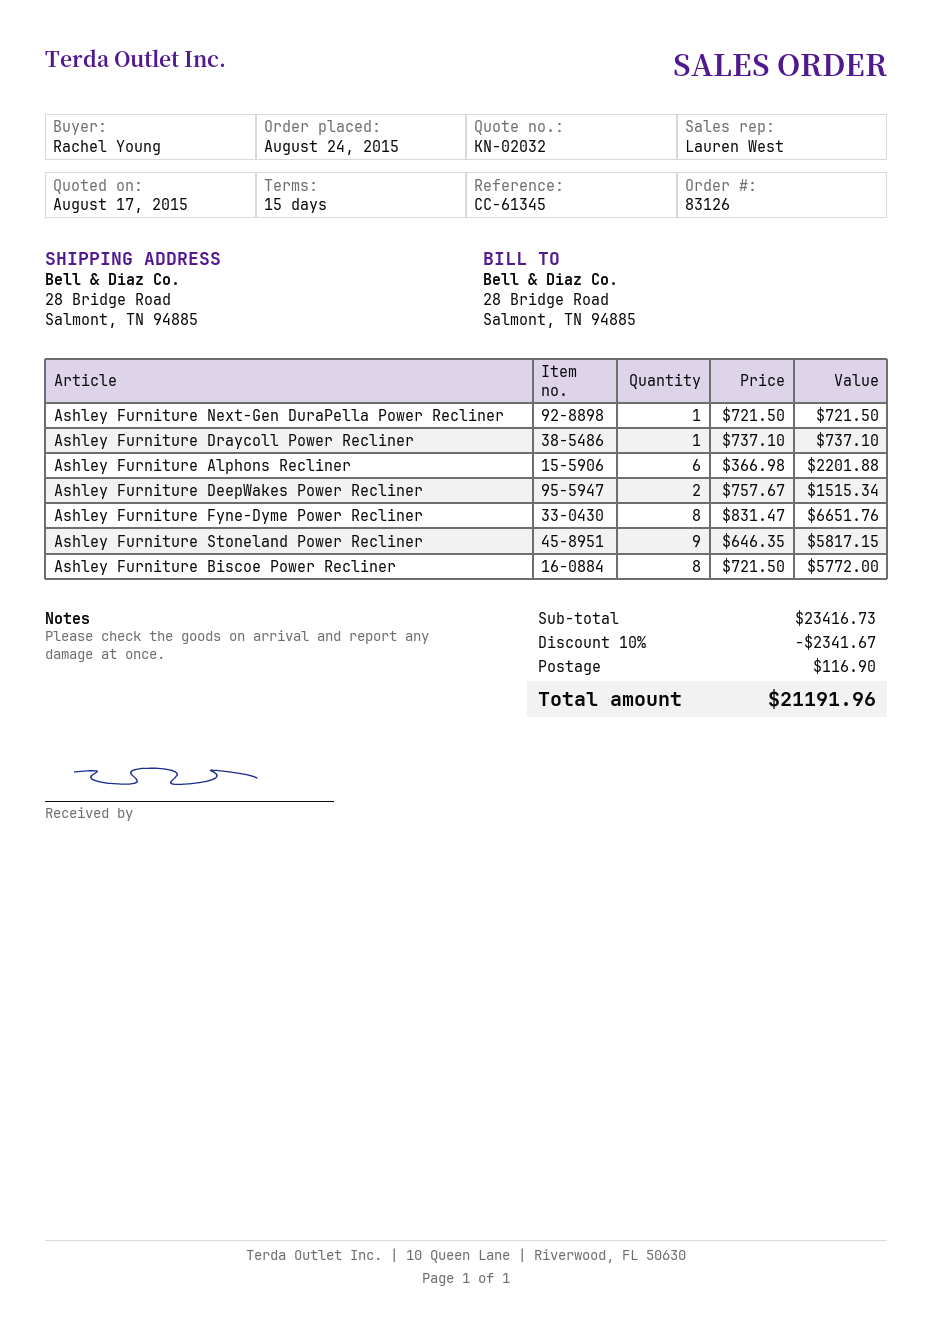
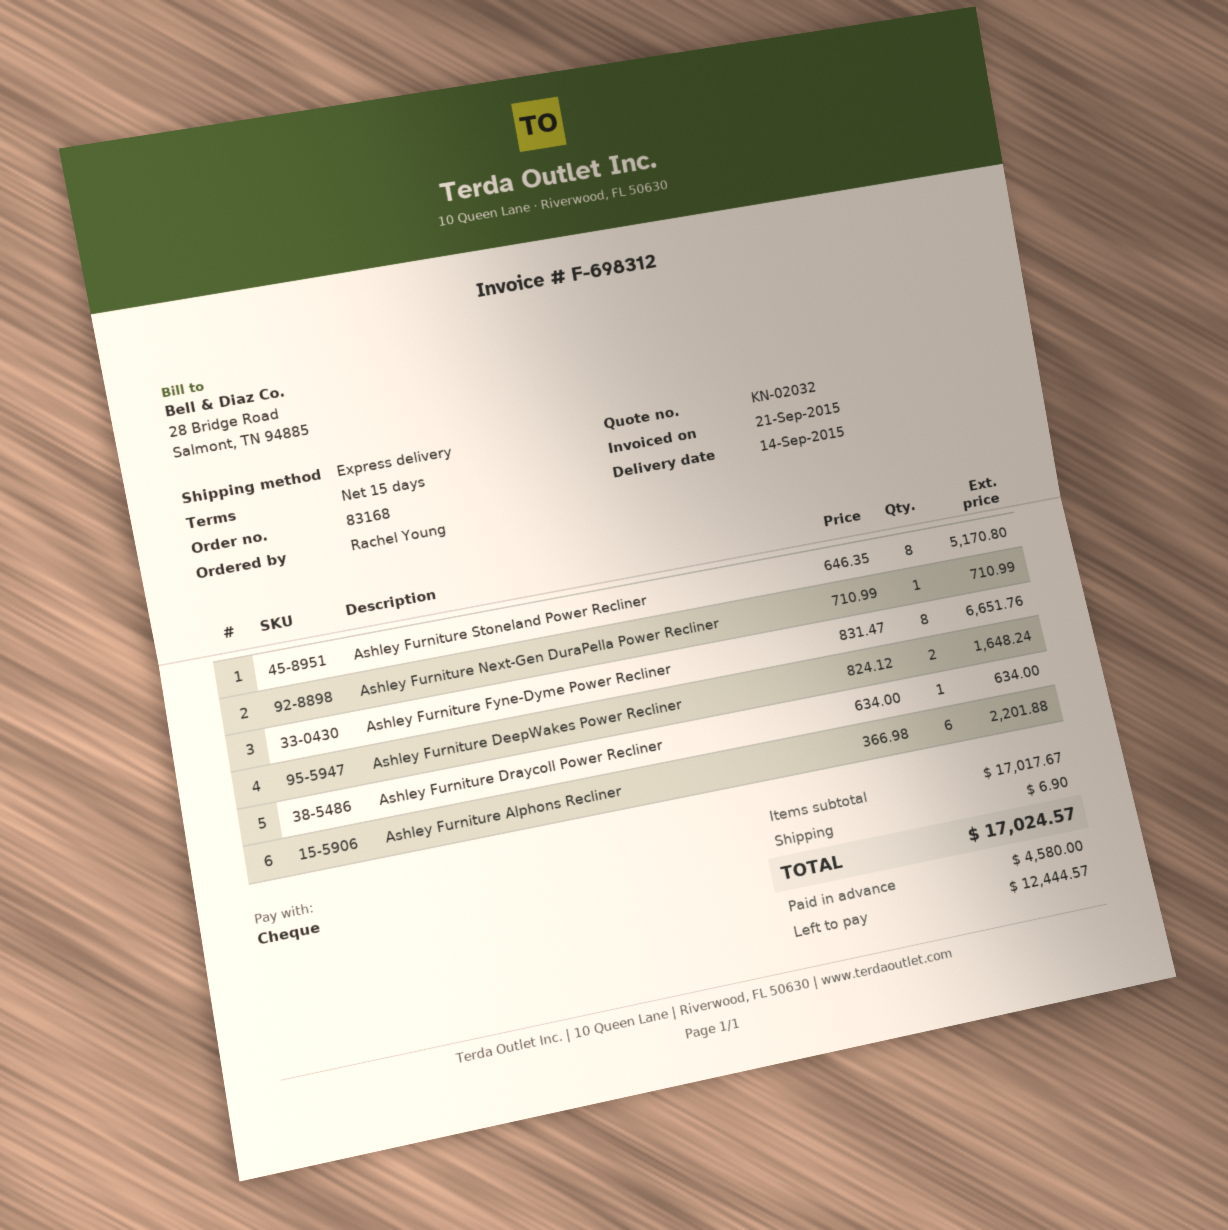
order number: 83126 -> 83168
Ashley Furniture Next-Gen DuraPella Power Recliner: 1 x 721.50 = 721.50 -> 1 x 710.99 = 710.99
Ashley Furniture Draycoll Power Recliner: 1 x 737.10 = 737.10 -> 1 x 634.00 = 634.00
Ashley Furniture DeepWakes Power Recliner: 2 x 757.67 = 1515.34 -> 2 x 824.12 = 1648.24
Ashley Furniture Stoneland Power Recliner: 9 x 646.35 = 5817.15 -> 8 x 646.35 = 5170.80
Ashley Furniture Biscoe Power Recliner: 8 x 721.50 = 5772.00 -> none
subtotal: 23416.73 -> 17017.67
discount: 10% = 2341.67 -> none
shipping: 116.90 -> 6.90
total: 21191.96 -> 17024.57

